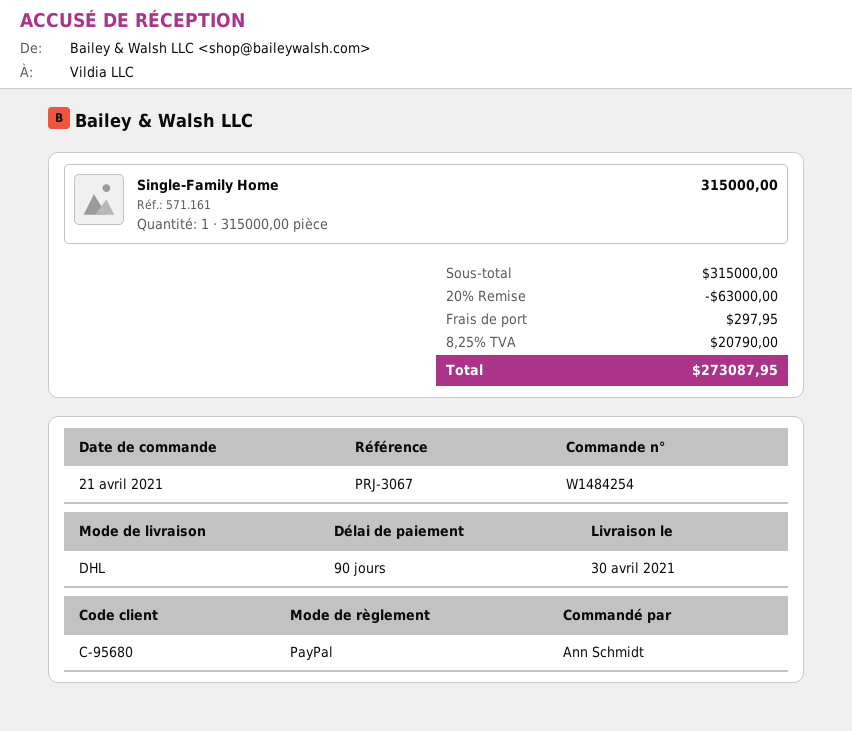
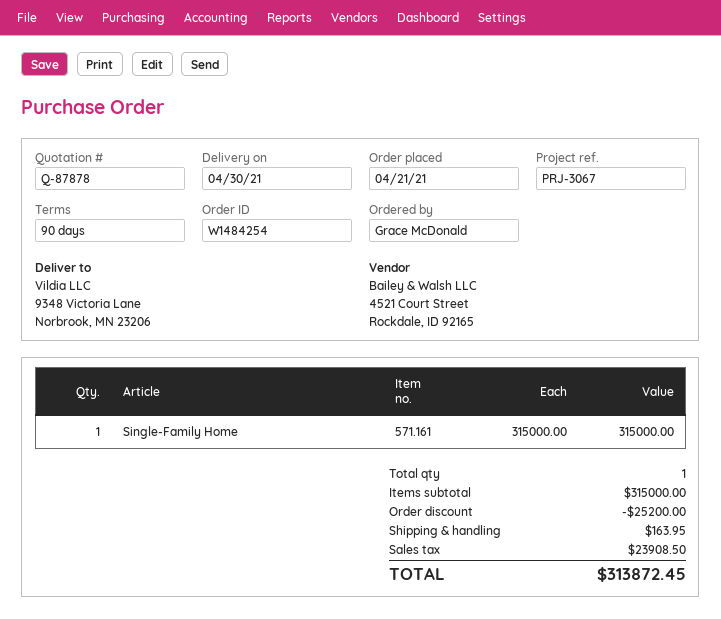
ordered by: Ann Schmidt -> Grace McDonald
discount: 63000.00 -> 25200.00
shipping: 297.95 -> 163.95
tax: 20790.00 -> 23908.50
total: 273087.95 -> 313872.45

